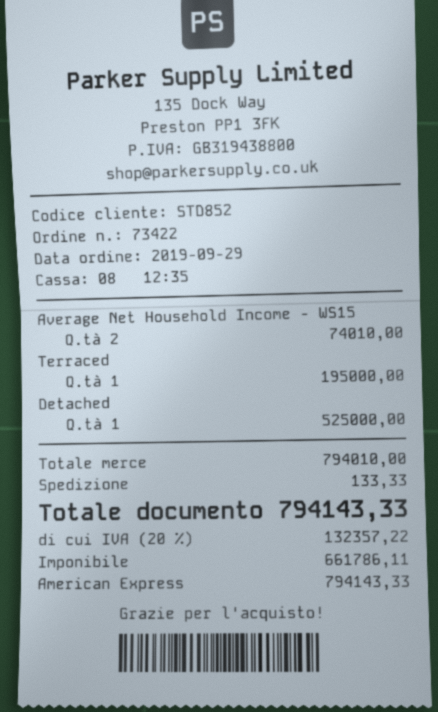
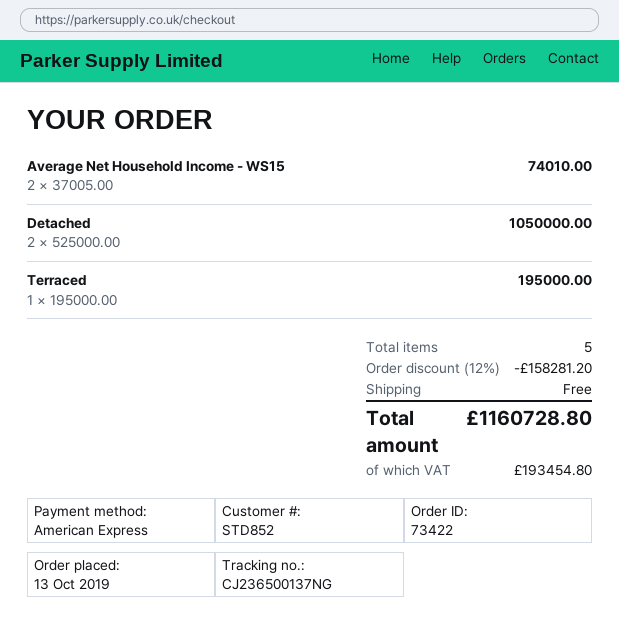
order date: 2019-09-29 -> 2019-10-13
Detached: 1 for 525000.00 -> 2 for 1050000.00
discount: none -> 12% = 158281.20
shipping: 133.33 -> 0.00
tax: 132357.22 -> 193454.80
total: 794143.33 -> 1160728.80

